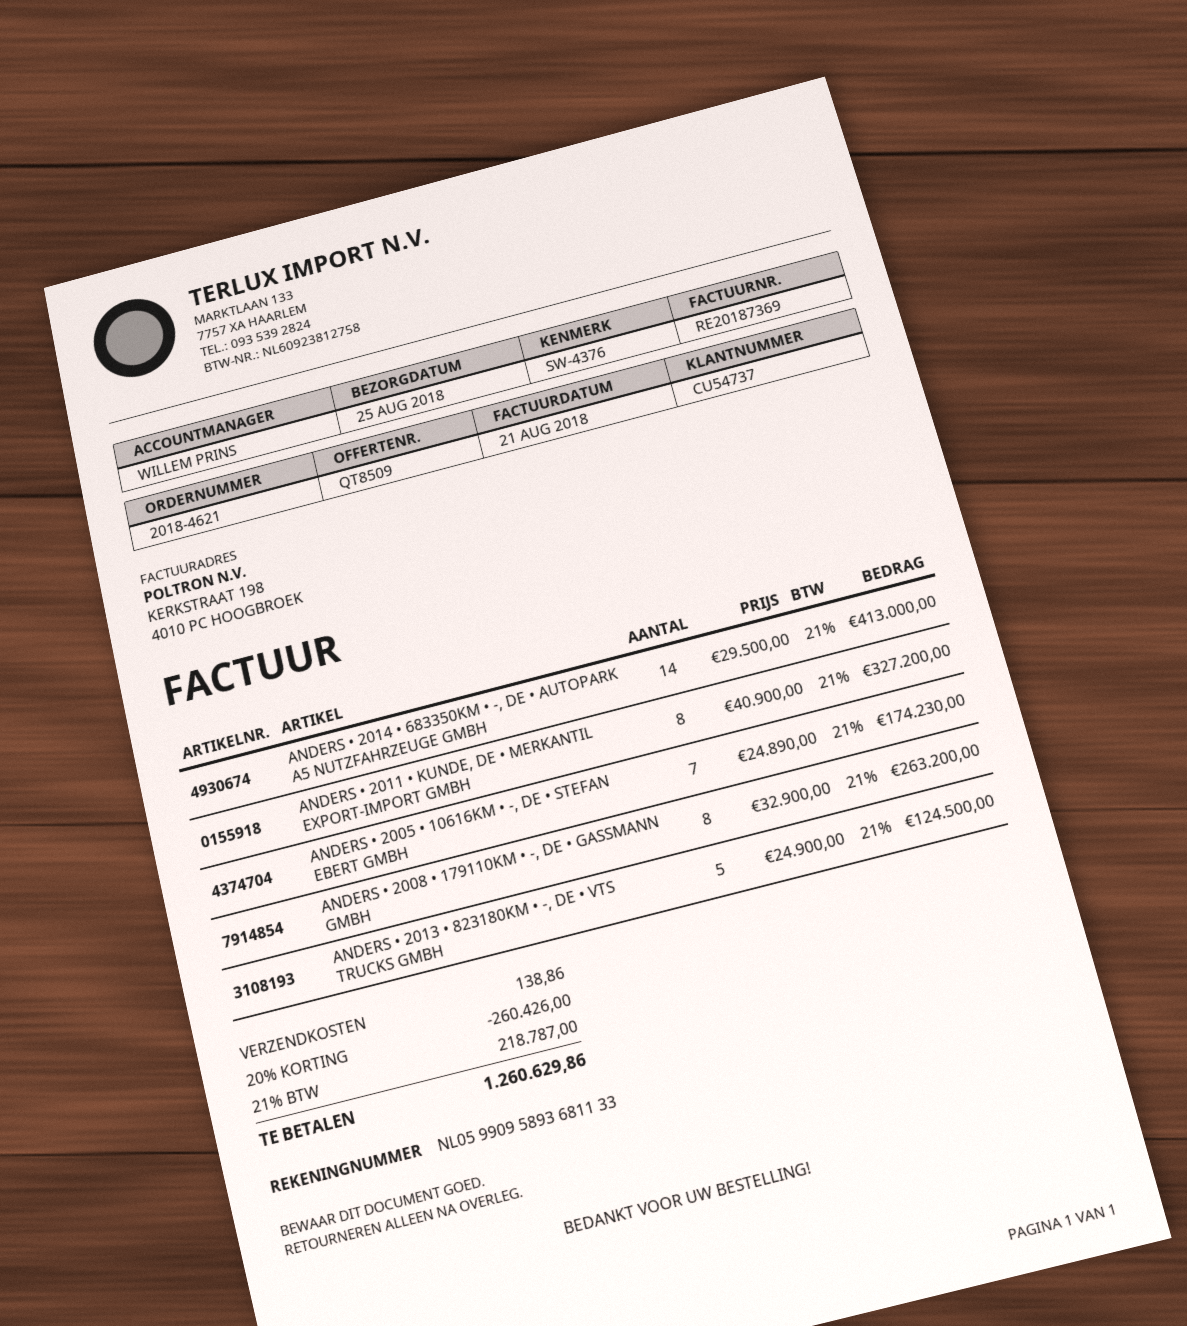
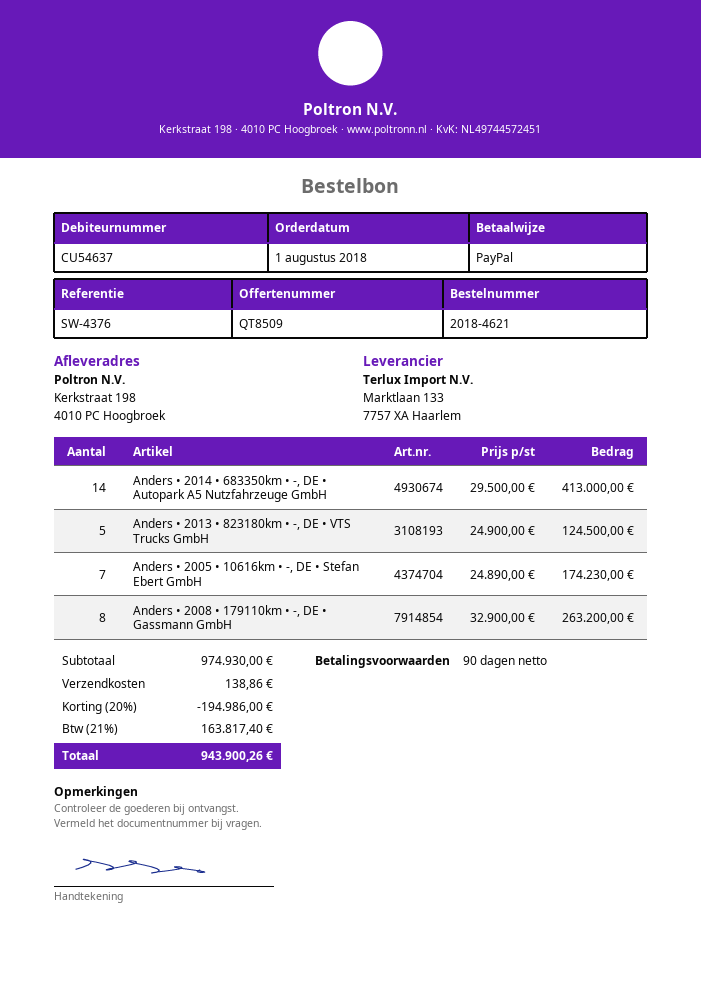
customer number: CU54737 -> CU54637
ANDERS • 2011 • KUNDE, DE • MERKANTIL EXPORT-IMPORT GMBH: 8 x 40900.00 = 327200.00 -> none
discount: 20% = 260426.00 -> 20% = 194986.00
tax: 21% = 218787.00 -> 21% = 163817.40
total: 1260629.86 -> 943900.26

